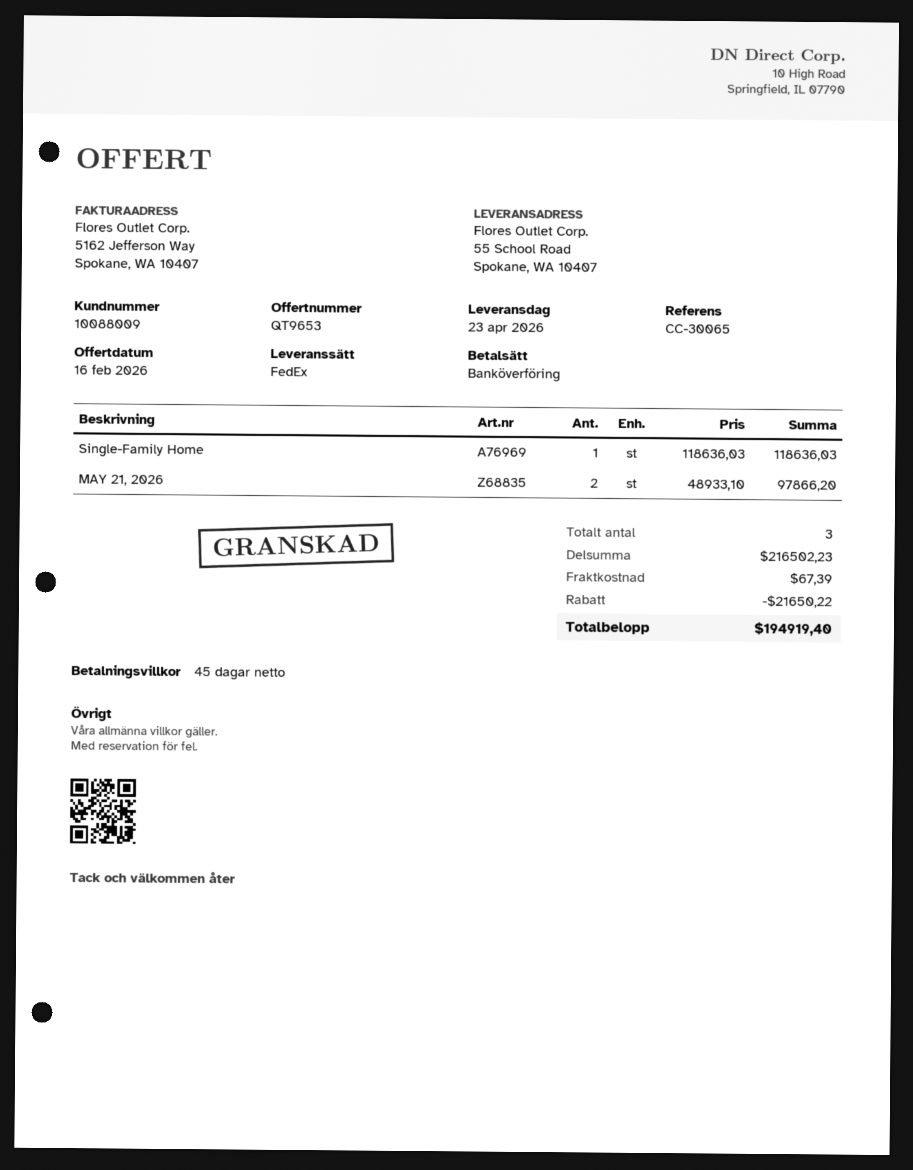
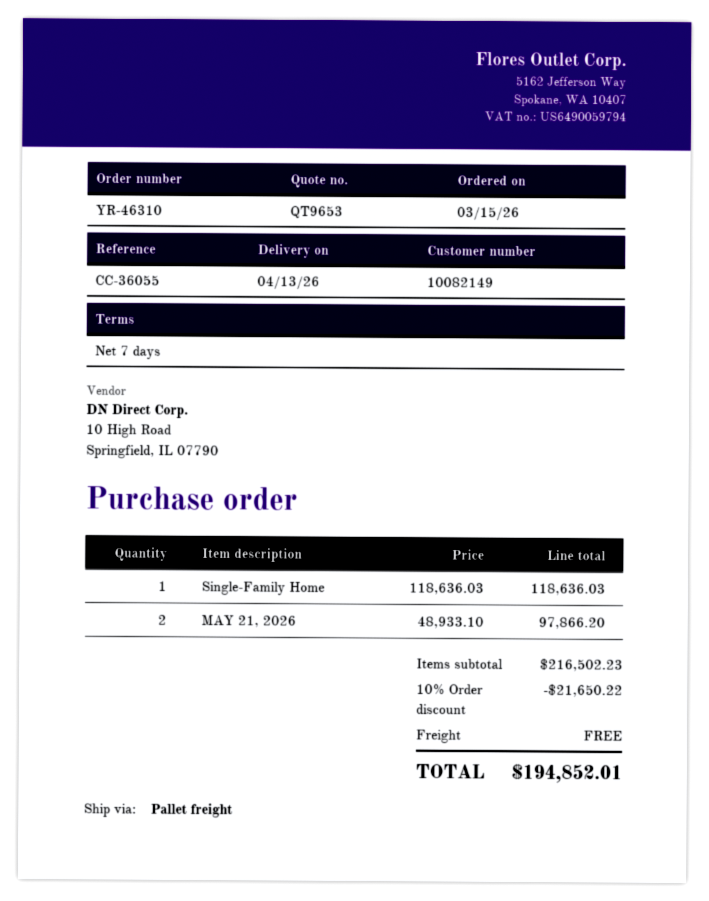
delivery date: 2026-04-23 -> 2026-04-13
payment terms: 45 days -> 7 days
customer number: 10088009 -> 10082149
reference: CC-30065 -> CC-36055
shipping method: FedEx -> pallet freight
shipping: 67.39 -> 0.00
total: 194919.40 -> 194852.01

